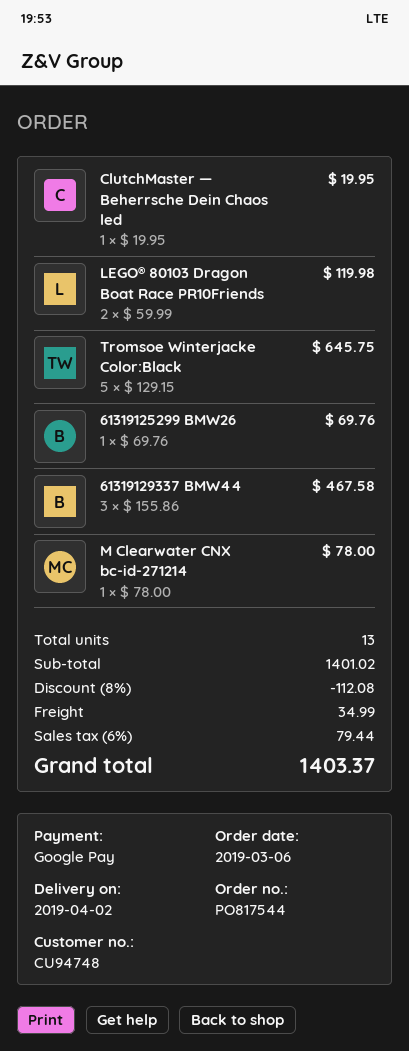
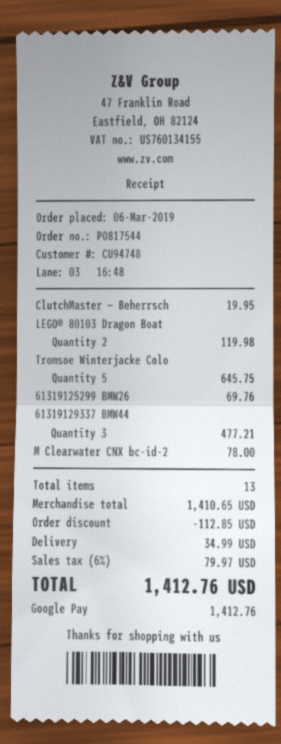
61319129337 BMW44: 3 for 467.58 -> 3 for 477.21
subtotal: 1401.02 -> 1410.65
discount: 112.08 -> 112.85
tax: 6% = 79.44 -> 6% = 79.97
total: 1403.37 -> 1412.76

